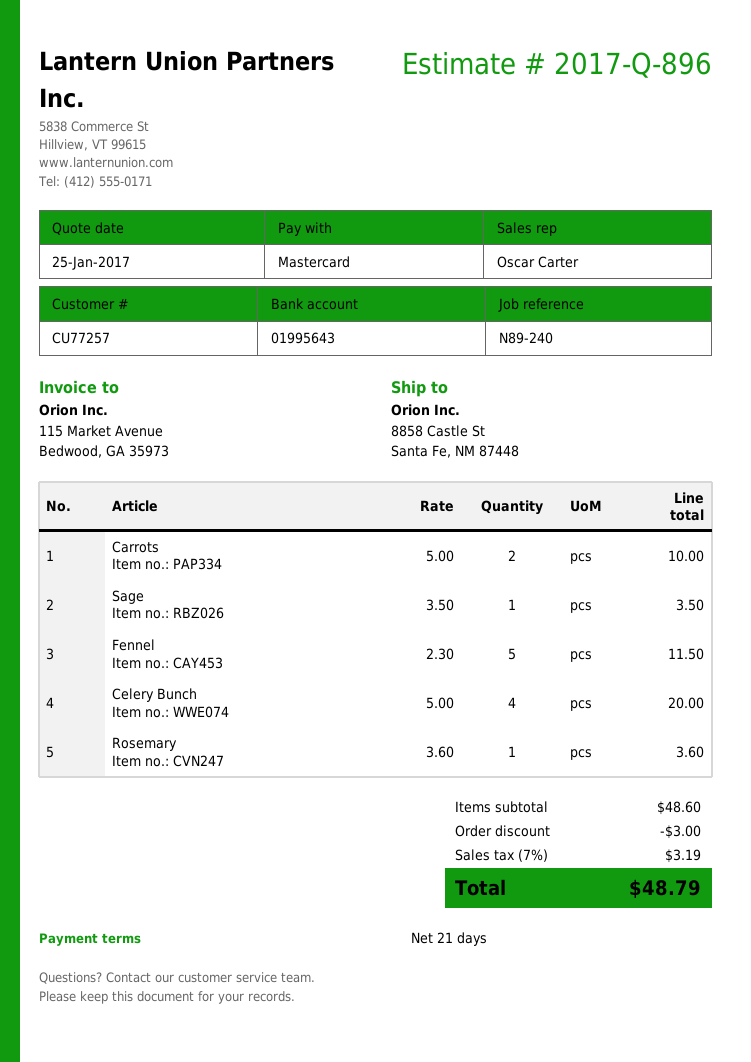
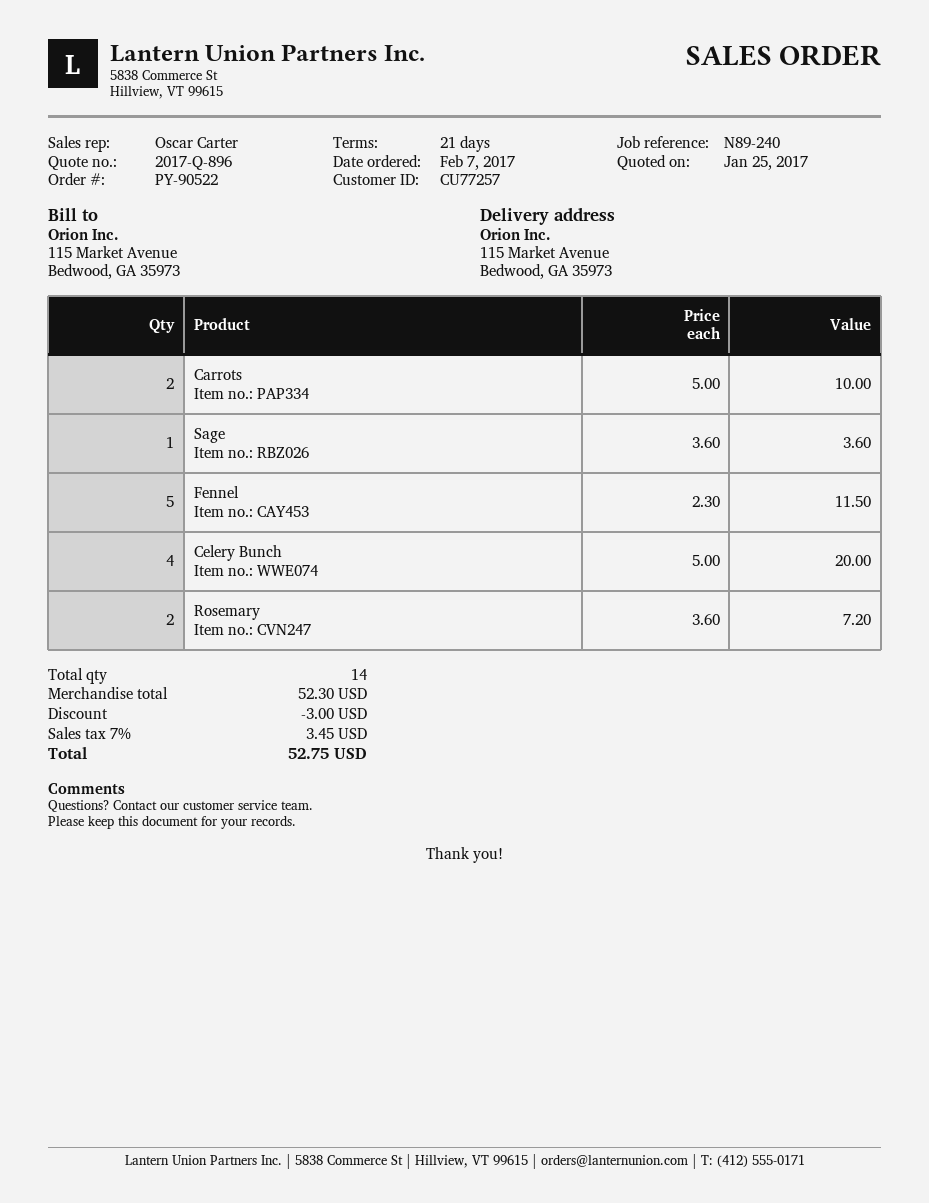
ship to: 8858 Castle St, Santa Fe, NM 87448 -> 115 Market Avenue, Bedwood, GA 35973
Sage: 1 x 3.50 = 3.50 -> 1 x 3.60 = 3.60
Rosemary: 1 x 3.60 = 3.60 -> 2 x 3.60 = 7.20
subtotal: 48.60 -> 52.30
tax: 7% = 3.19 -> 7% = 3.45
total: 48.79 -> 52.75

